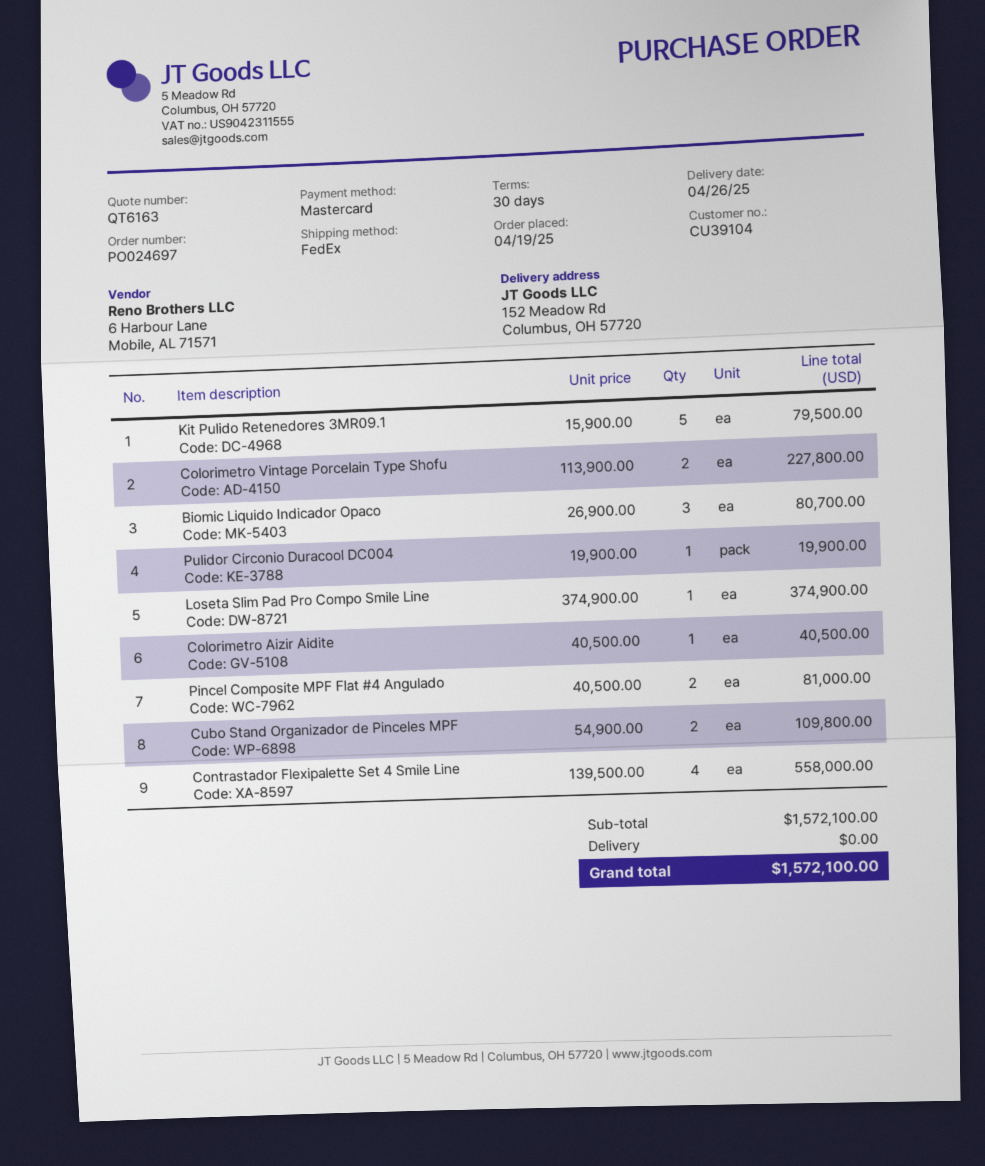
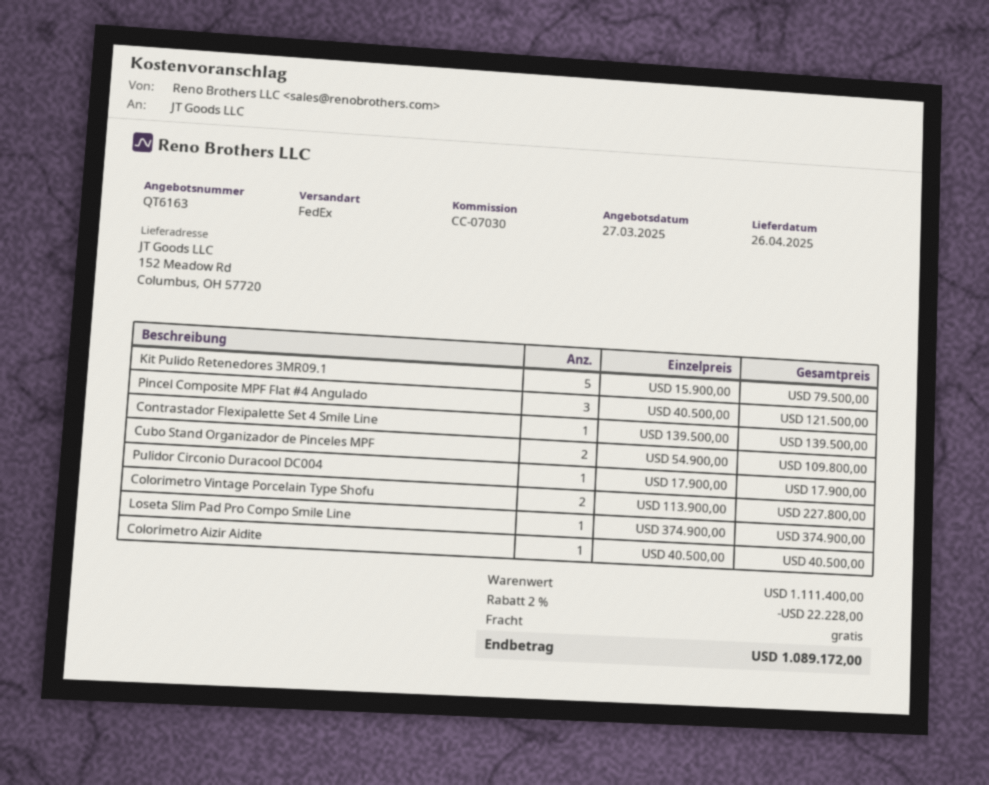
Biomic Liquido Indicador Opaco: 3 x 26900.00 = 80700.00 -> none
Pulidor Circonio Duracool DC004: 1 x 19900.00 = 19900.00 -> 1 x 17900.00 = 17900.00
Pincel Composite MPF Flat #4 Angulado: 2 x 40500.00 = 81000.00 -> 3 x 40500.00 = 121500.00
Contrastador Flexipalette Set 4 Smile Line: 4 x 139500.00 = 558000.00 -> 1 x 139500.00 = 139500.00
subtotal: 1572100.00 -> 1111400.00
discount: none -> 2% = 22228.00
total: 1572100.00 -> 1089172.00

